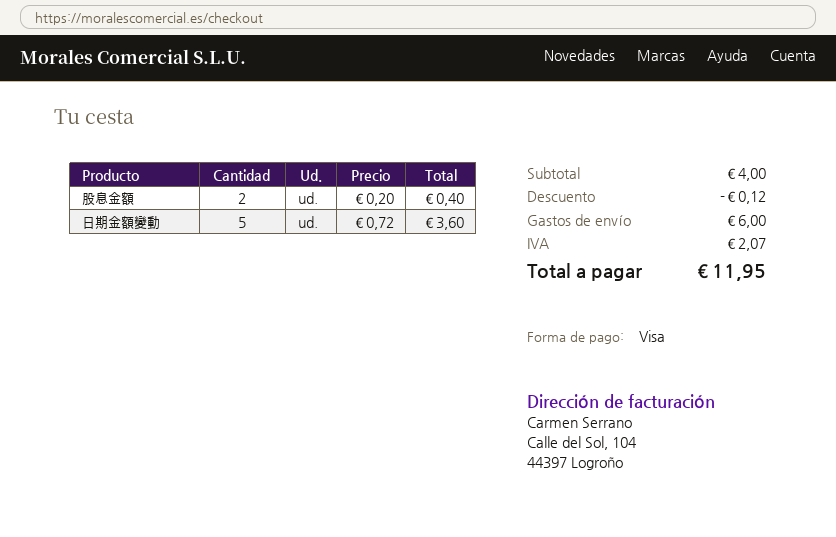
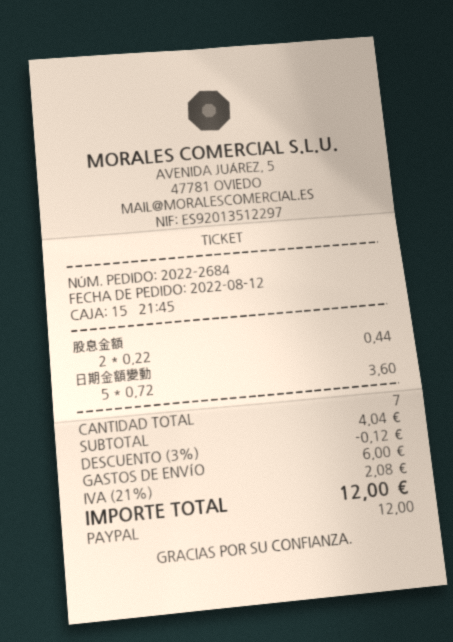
payment method: Visa -> PayPal
股息金額: 2 x 0.20 = 0.40 -> 2 x 0.22 = 0.44
subtotal: 4.00 -> 4.04
tax: 2.07 -> 2.08
total: 11.95 -> 12.00

